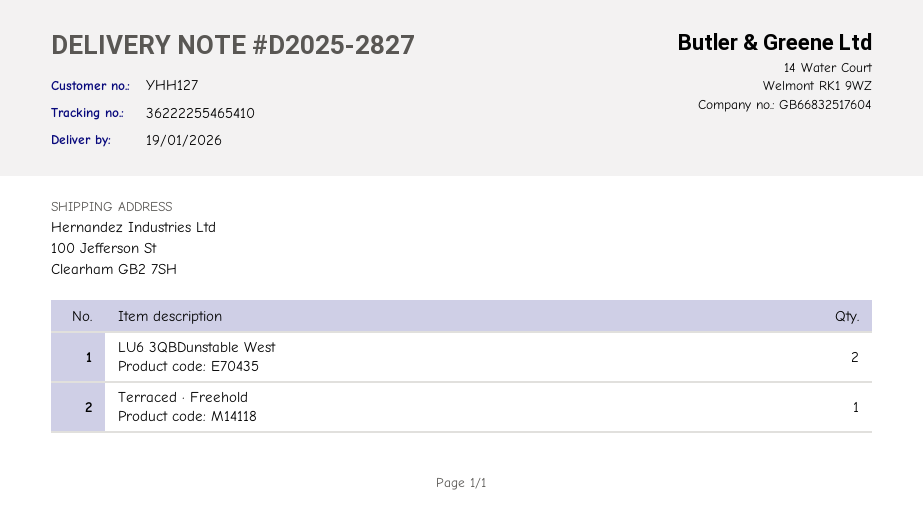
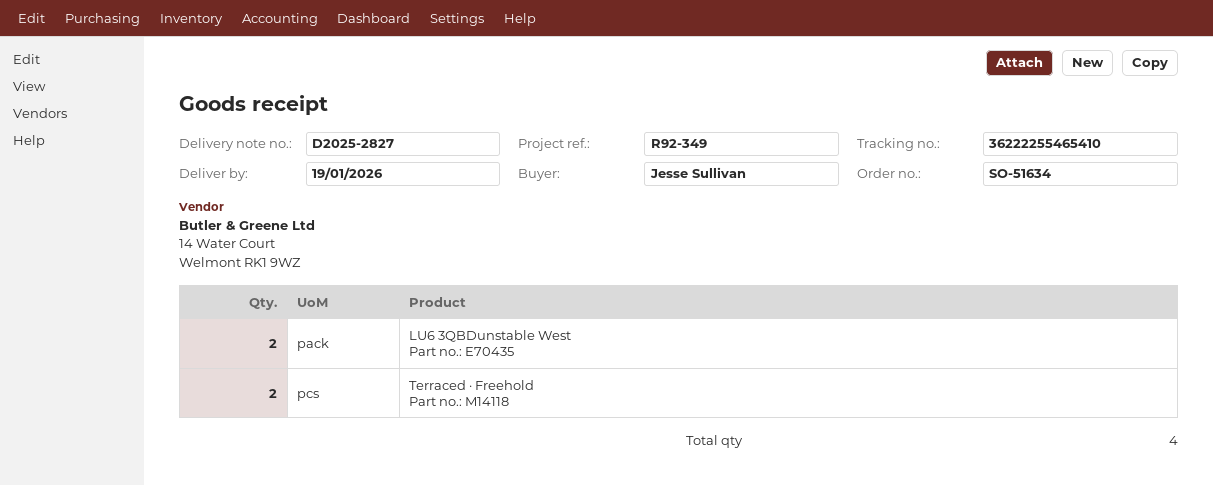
Terraced · Freehold: 1 -> 2

